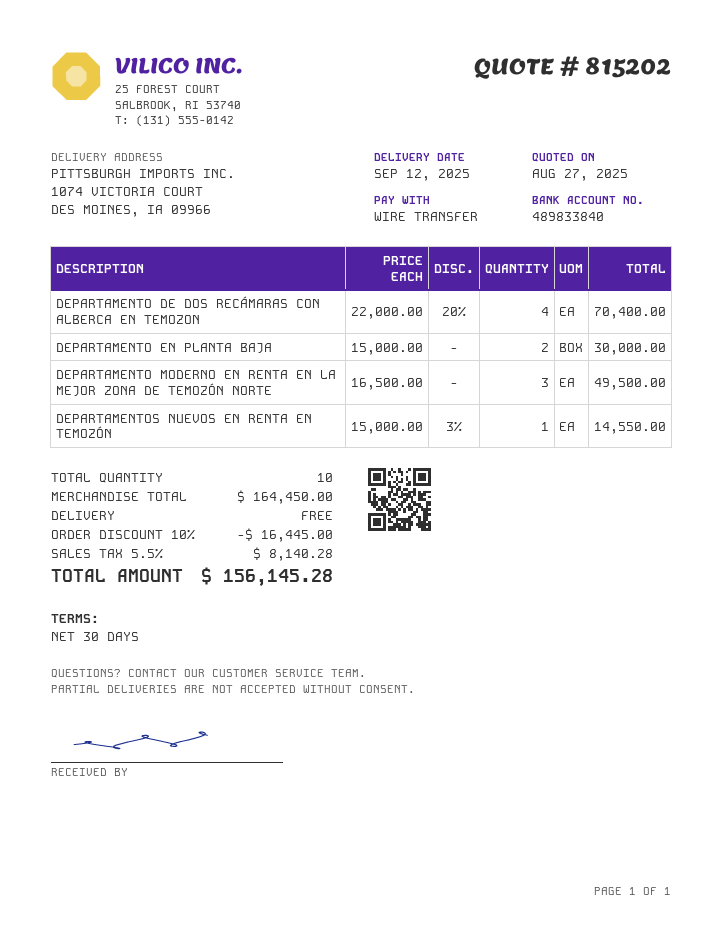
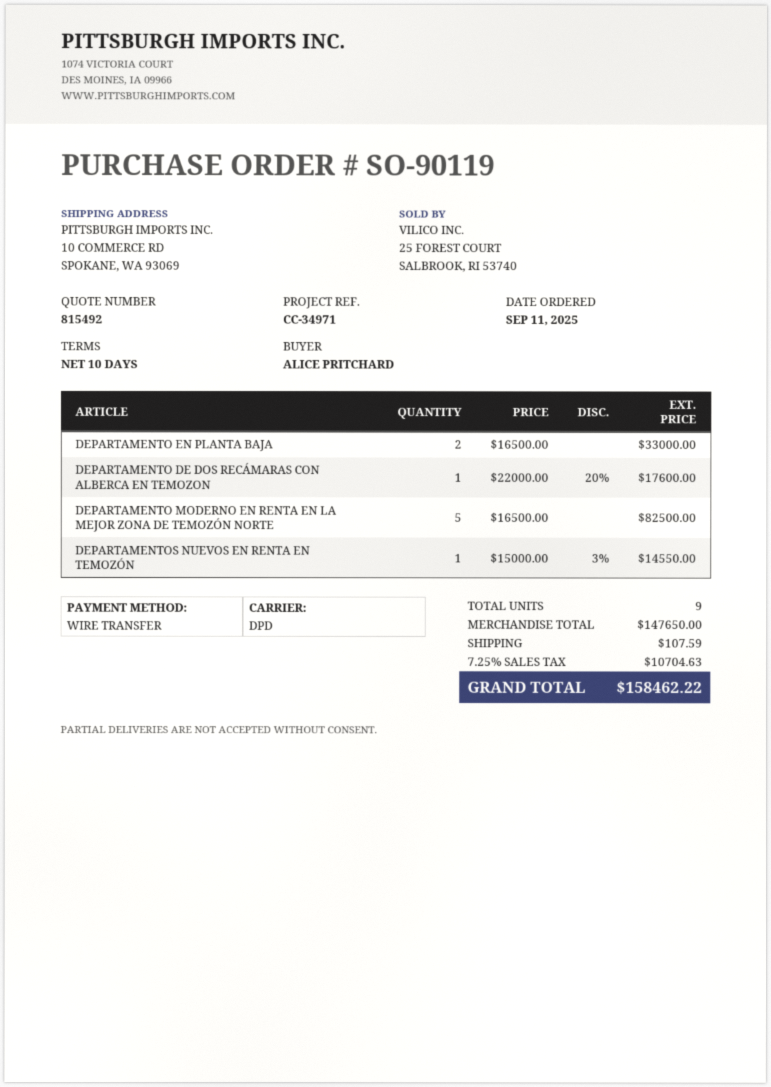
quote number: 815202 -> 815492
payment terms: 30 days -> 10 days
ship to: 1074 VICTORIA COURT, DES MOINES, IA 09966 -> 10 COMMERCE RD, SPOKANE, WA 93069
DEPARTAMENTO DE DOS RECÁMARAS CON ALBERCA EN TEMOZON: 4 x 22000.00 - 20% = 70400.00 -> 1 x 22000.00 - 20% = 17600.00
DEPARTAMENTO EN PLANTA BAJA: 2 x 15000.00 = 30000.00 -> 2 x 16500.00 = 33000.00
DEPARTAMENTO MODERNO EN RENTA EN LA MEJOR ZONA DE TEMOZÓN NORTE: 3 x 16500.00 = 49500.00 -> 5 x 16500.00 = 82500.00
total quantity: 10 -> 9
subtotal: 164450.00 -> 147650.00
discount: 10% = 16445.00 -> none
shipping: 0.00 -> 107.59
tax: 5.5% = 8140.28 -> 7.25% = 10704.63
total: 156145.28 -> 158462.22

